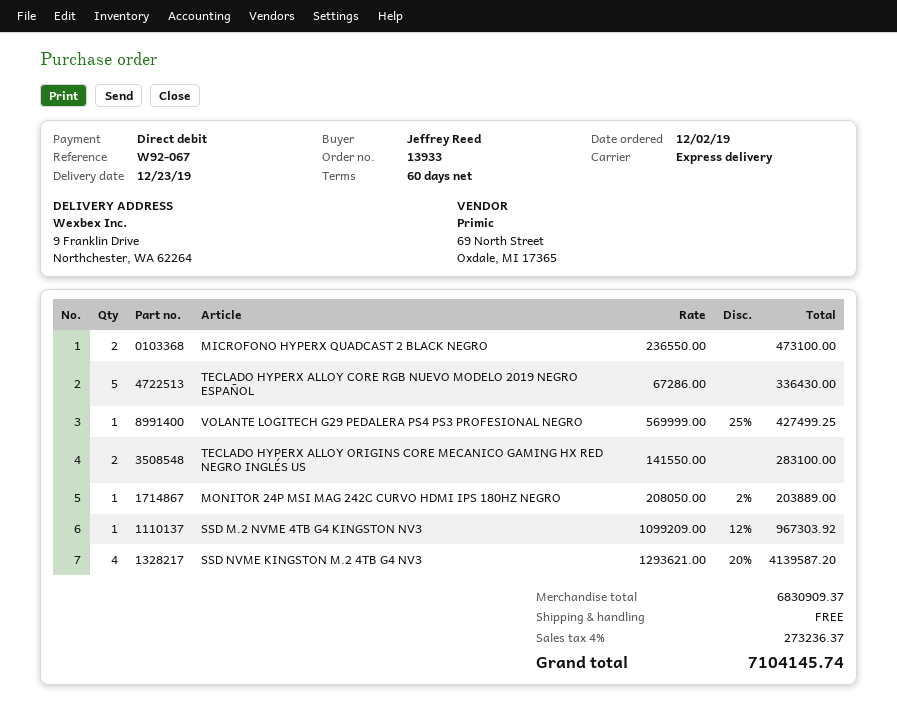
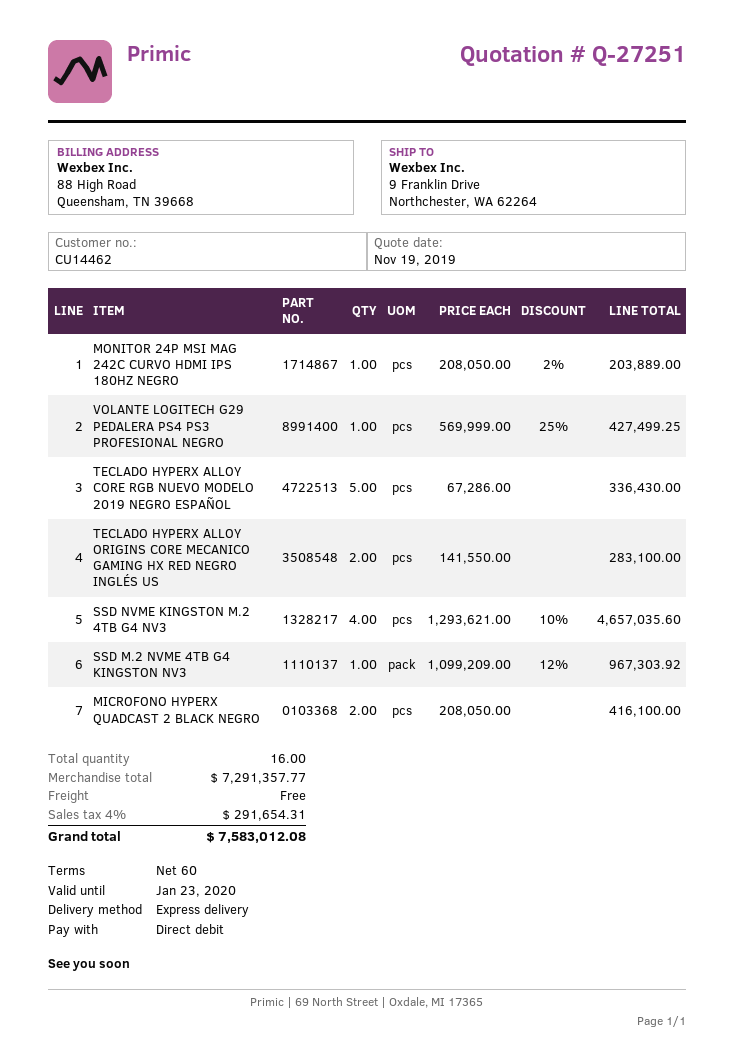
MICROFONO HYPERX QUADCAST 2 BLACK NEGRO: 2 x 236550.00 = 473100.00 -> 2 x 208050.00 = 416100.00
SSD NVME KINGSTON M.2 4TB G4 NV3: 4 x 1293621.00 - 20% = 4139587.20 -> 4 x 1293621.00 - 10% = 4657035.60
subtotal: 6830909.37 -> 7291357.77
tax: 4% = 273236.37 -> 4% = 291654.31
total: 7104145.74 -> 7583012.08

